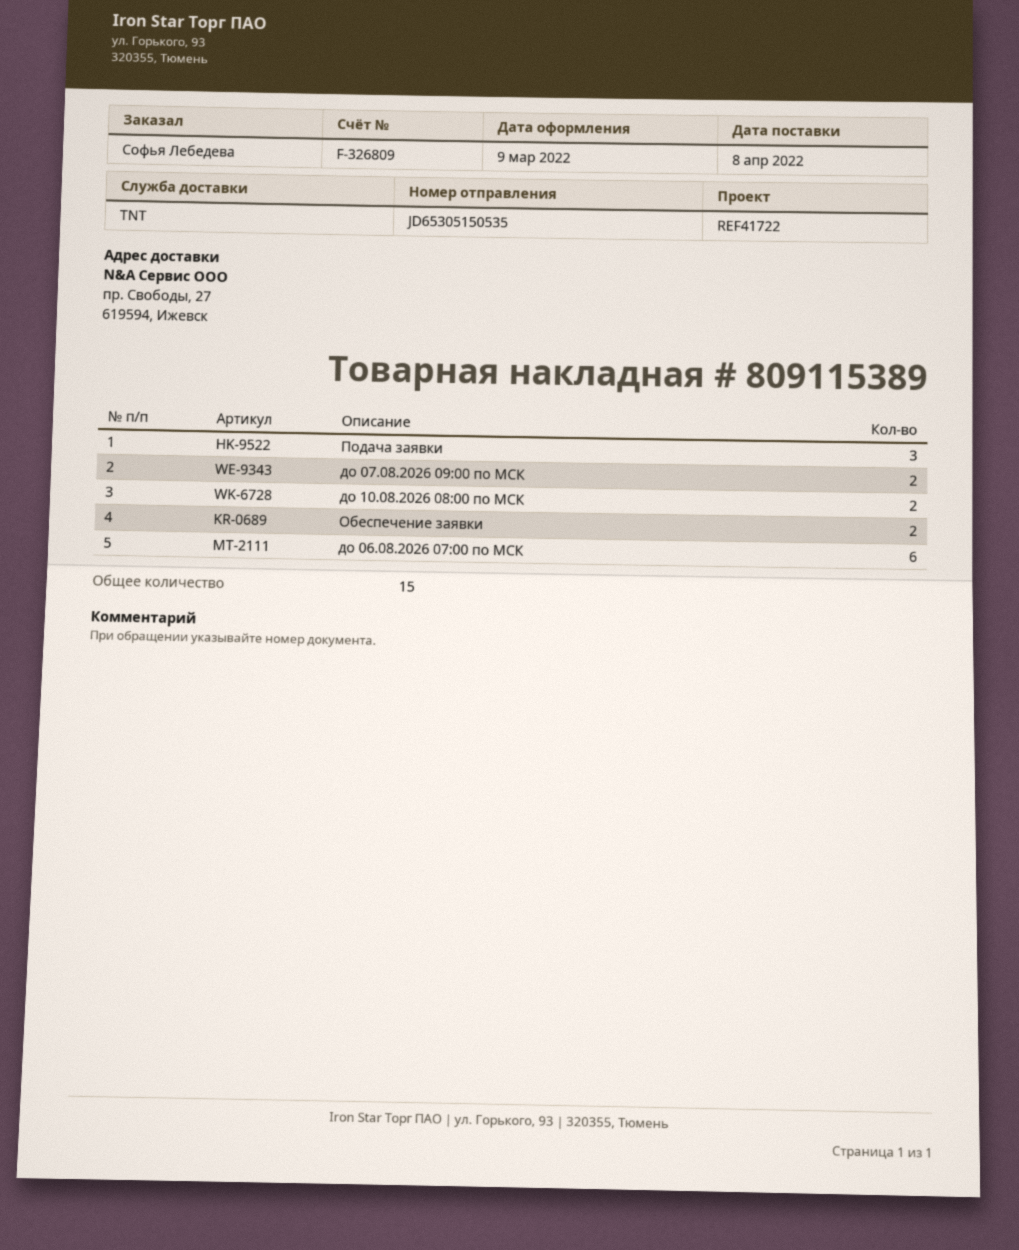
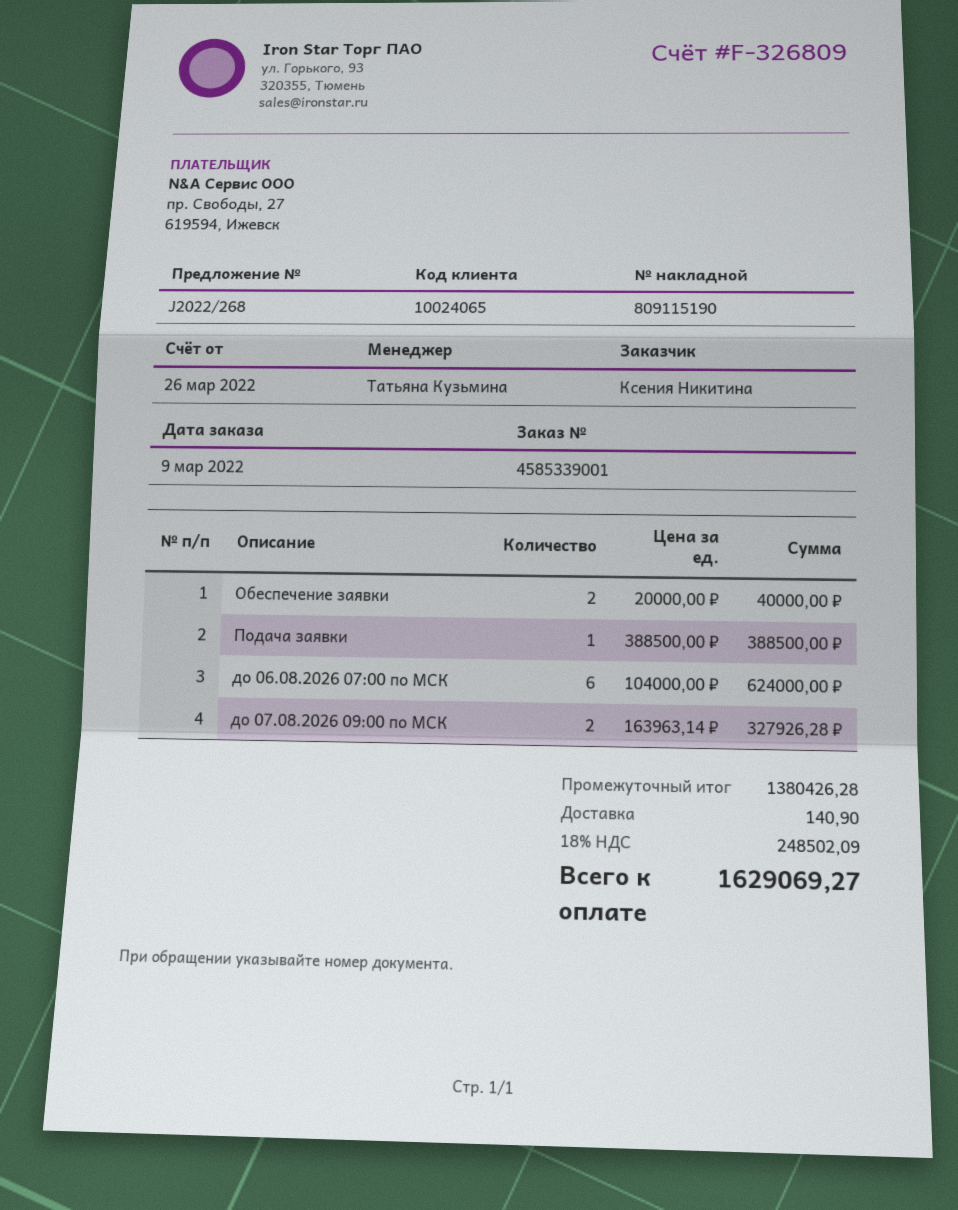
delivery note number: 809115389 -> 809115190
ordered by: Софья Лебедева -> Ксения Никитина
Подача заявки: 3 -> 1
до 10.08.2026 08:00 по МСК: 2 -> none

